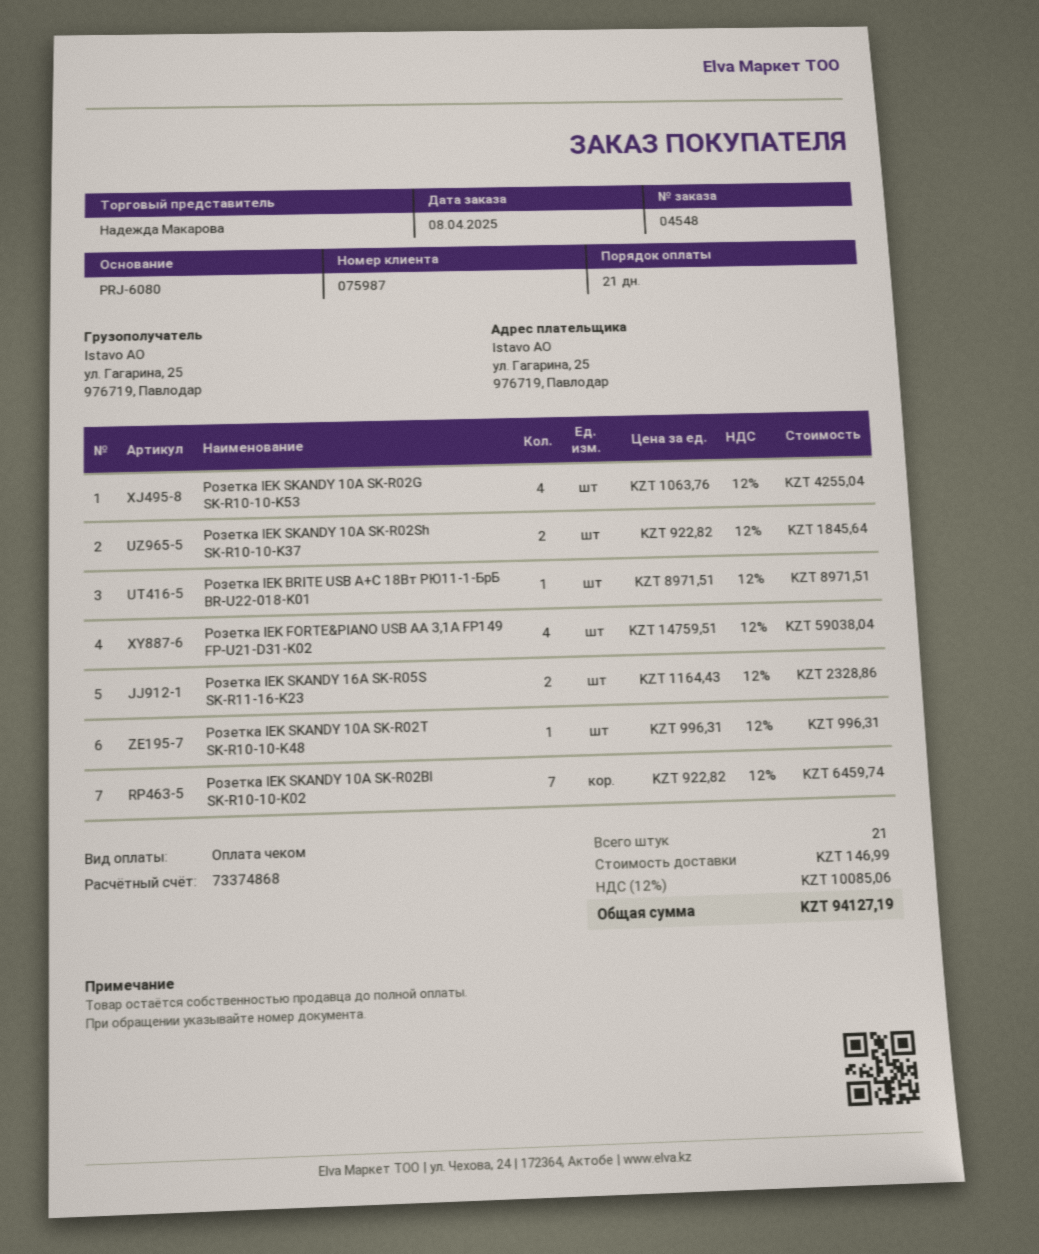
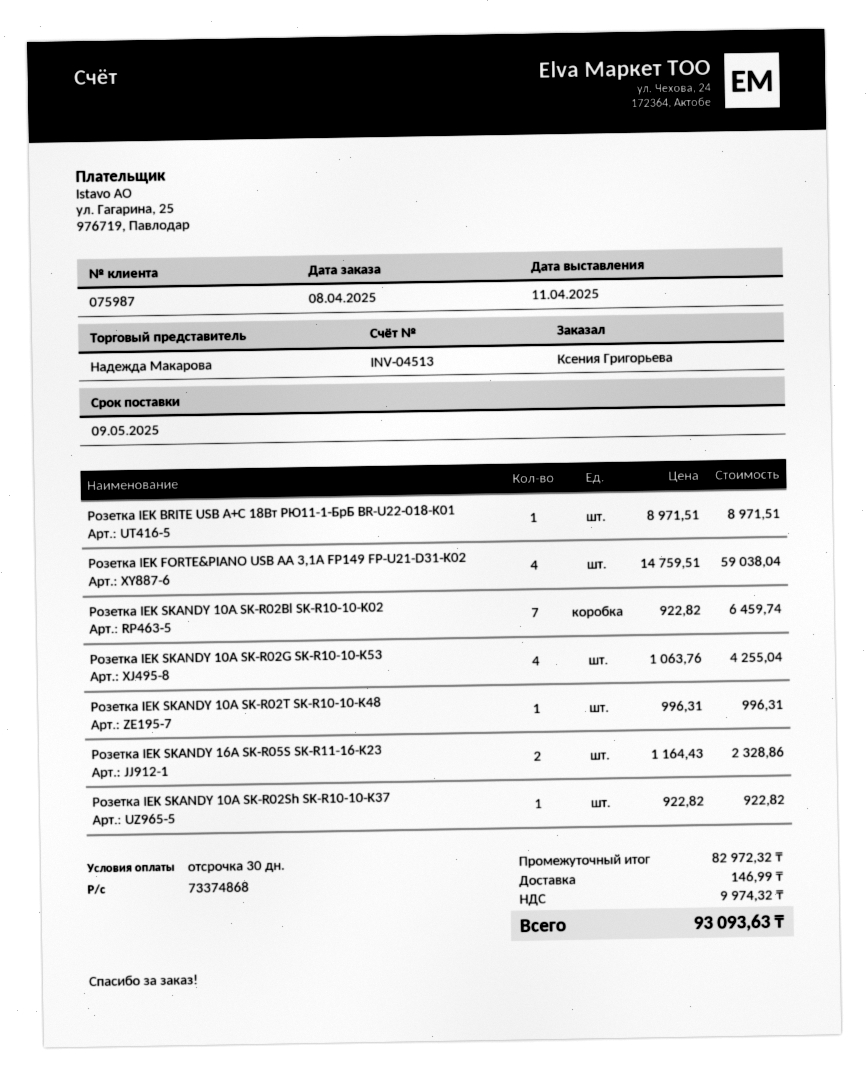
payment terms: 21 days -> 30 days
Розетка IEK SKANDY 10А SK-R02Sh SK-R10-10-K37: 2 x 922.82 = 1845.64 -> 1 x 922.82 = 922.82
tax: 10085.06 -> 9974.32
total: 94127.19 -> 93093.63

